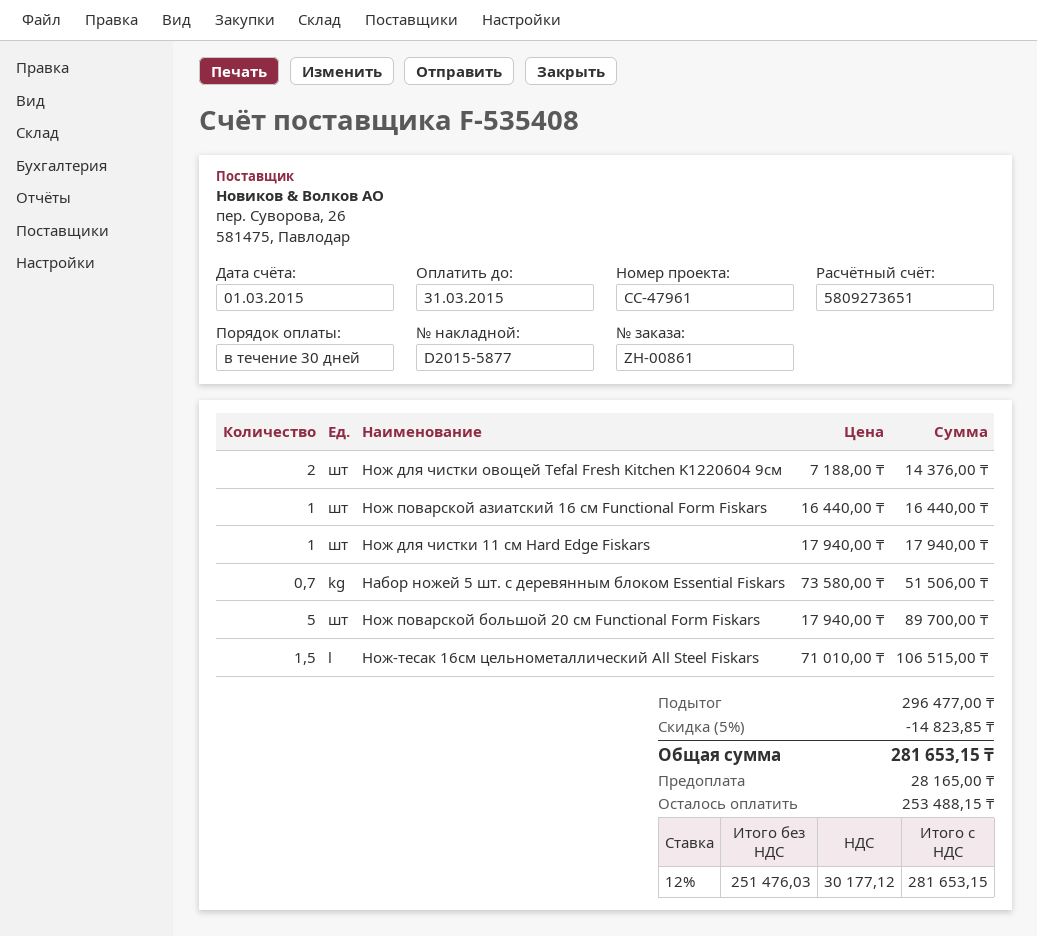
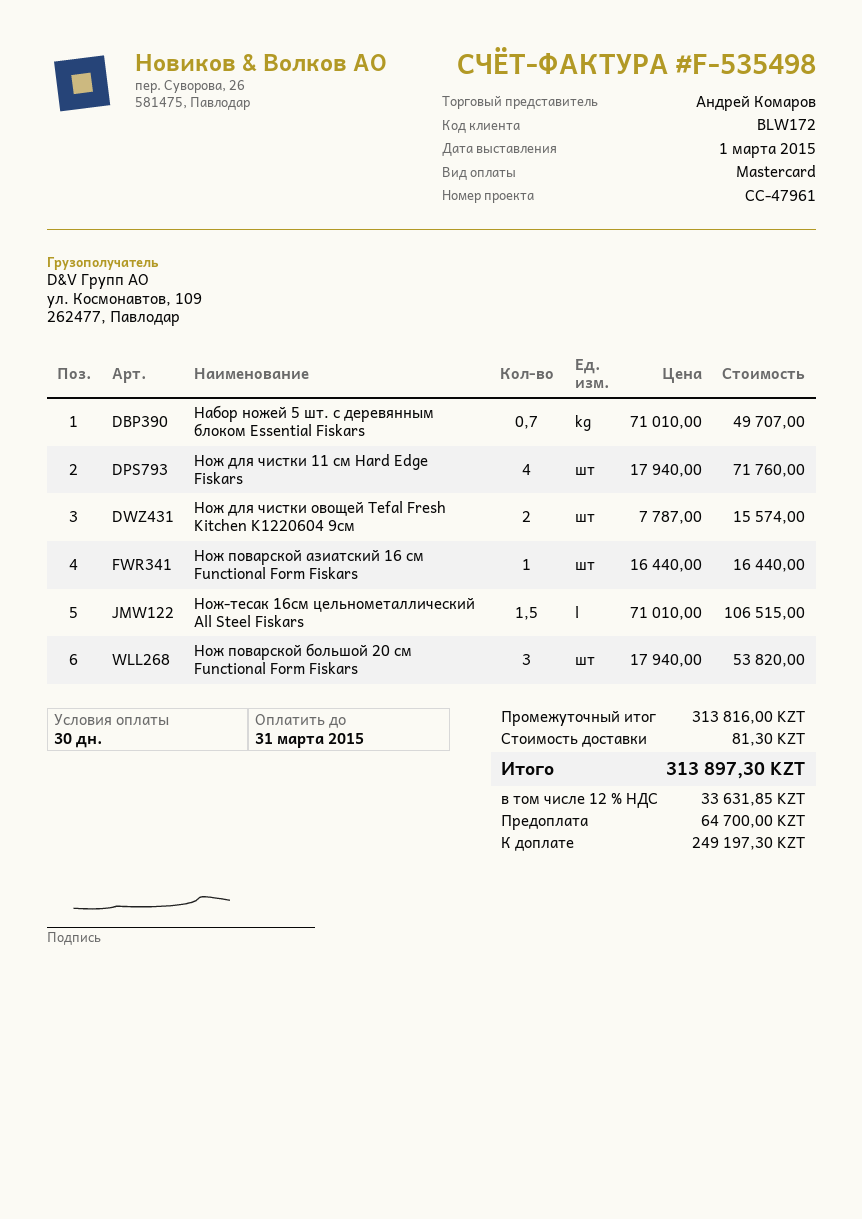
invoice number: F-535408 -> F-535498
Нож для чистки овощей Tefal Fresh Kitchen K1220604 9см: 2 x 7188.00 = 14376.00 -> 2 x 7787.00 = 15574.00
Нож для чистки 11 см Hard Edge Fiskars: 1 x 17940.00 = 17940.00 -> 4 x 17940.00 = 71760.00
Набор ножей 5 шт. с деревянным блоком Essential Fiskars: 0.7 x 73580.00 = 51506.00 -> 0.7 x 71010.00 = 49707.00
Нож поварской большой 20 см Functional Form Fiskars: 5 x 17940.00 = 89700.00 -> 3 x 17940.00 = 53820.00
subtotal: 296477.00 -> 313816.00
discount: 5% = 14823.85 -> none
shipping: none -> 81.30
tax: 12% = 30177.12 -> 12% = 33631.85
total: 281653.15 -> 313897.30
deposit: 28165.00 -> 64700.00
balance: 253488.15 -> 249197.30

